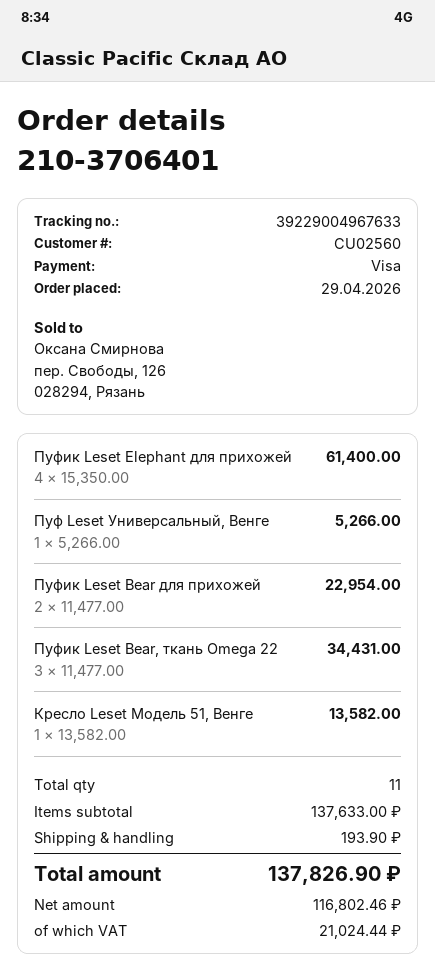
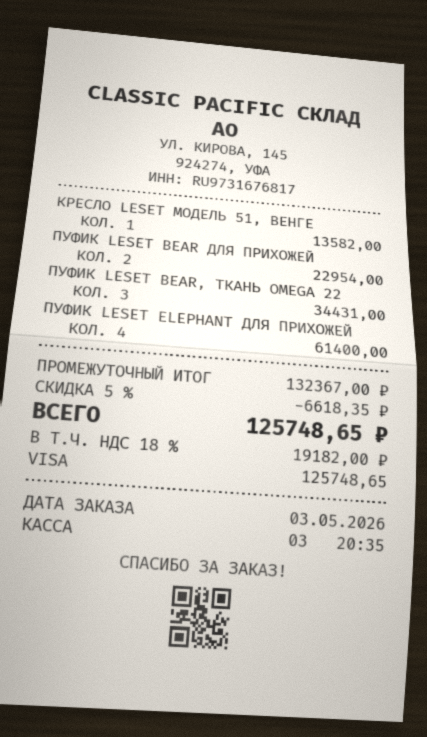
order date: 2026-04-29 -> 2026-05-03
Пуф Leset Универсальный, Венге: 1 for 5266.00 -> none
subtotal: 137633.00 -> 132367.00
discount: none -> 5% = 6618.35
shipping: 193.90 -> none
tax: 21024.44 -> 19182.00
total: 137826.90 -> 125748.65

